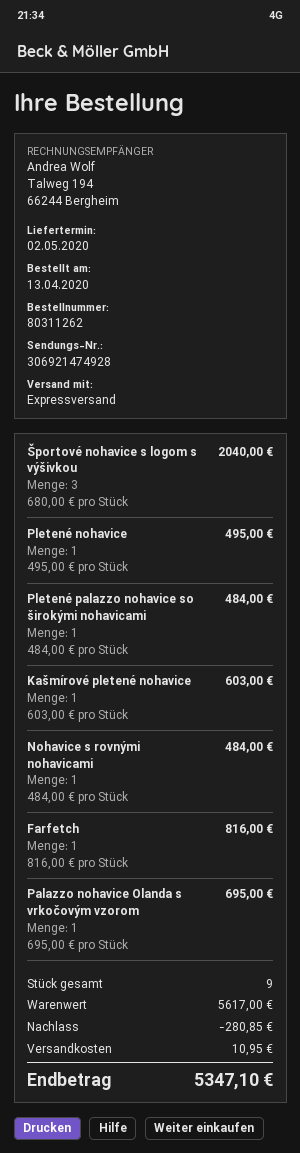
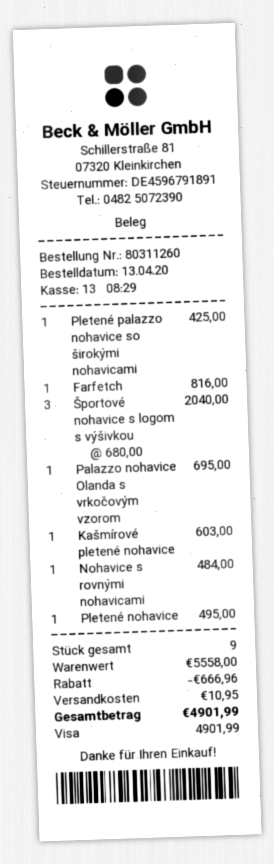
order number: 80311262 -> 80311260
Pletené palazzo nohavice so širokými nohavicami: 1 x 484.00 = 484.00 -> 1 x 425.00 = 425.00
subtotal: 5617.00 -> 5558.00
discount: 280.85 -> 666.96
total: 5347.10 -> 4901.99

